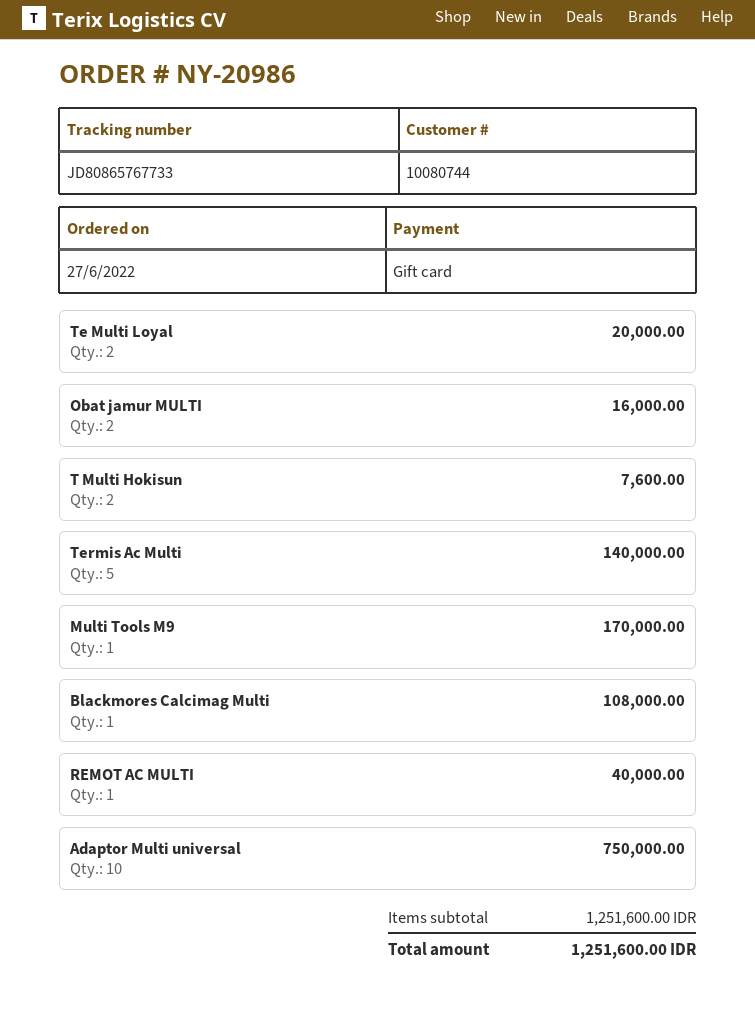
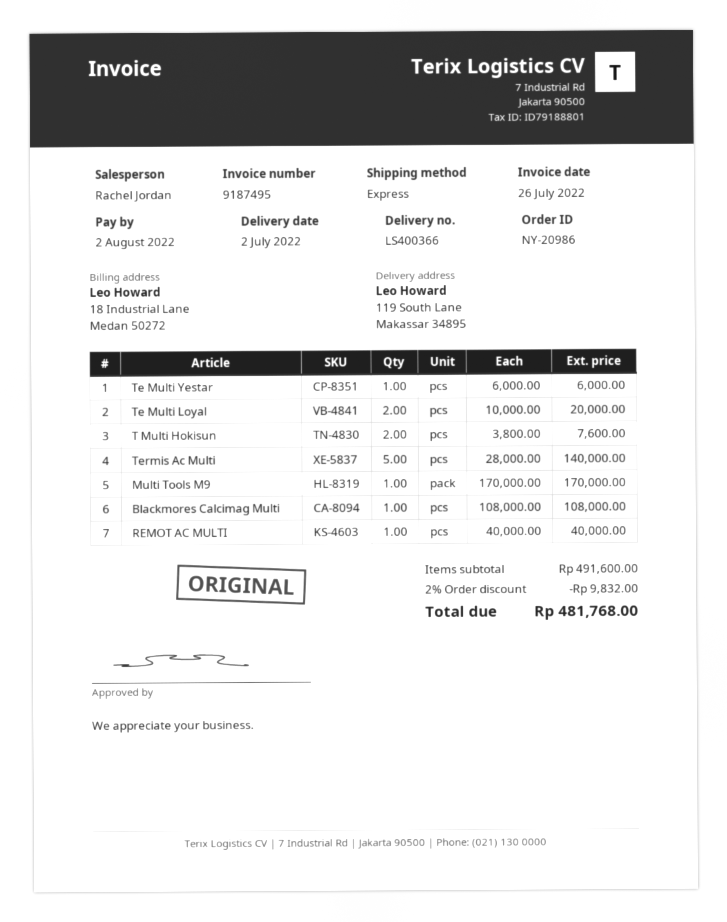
Obat jamur MULTI: 2 for 16000.00 -> none
Adaptor Multi universal: 10 for 750000.00 -> none
Te Multi Yestar: none -> 1 for 6000.00
subtotal: 1251600.00 -> 491600.00
discount: none -> 2% = 9832.00
total: 1251600.00 -> 481768.00

